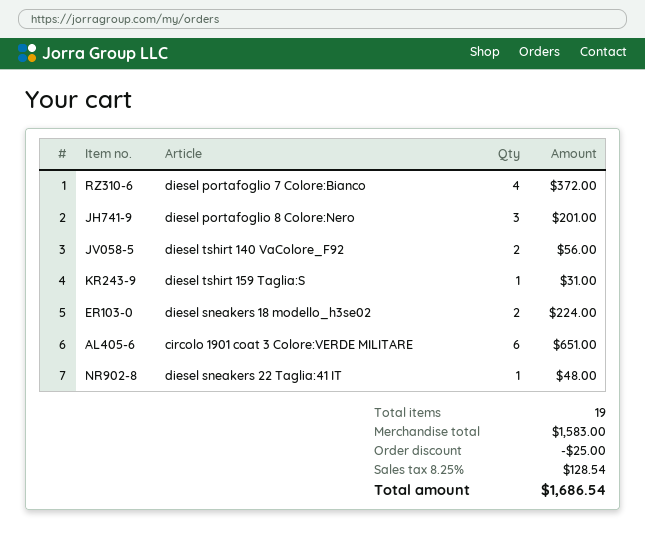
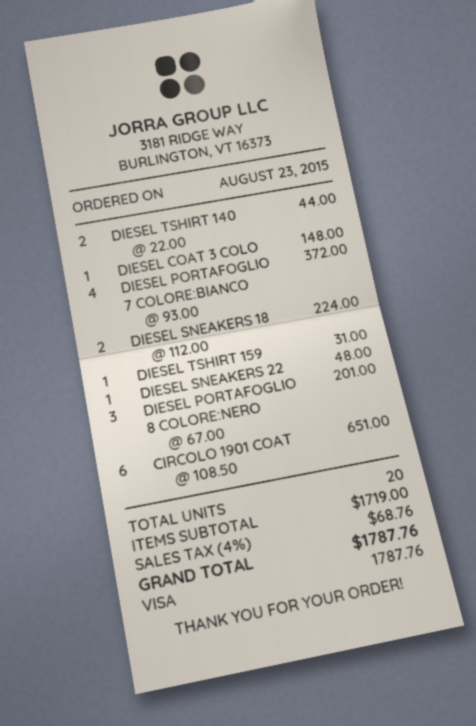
diesel tshirt 140 VaColore_F92: 2 for 56.00 -> 2 for 44.00
DIESEL COAT 3 COLO: none -> 1 for 148.00
total quantity: 19 -> 20
subtotal: 1583.00 -> 1719.00
discount: 25.00 -> none
tax: 8.25% = 128.54 -> 4% = 68.76
total: 1686.54 -> 1787.76

